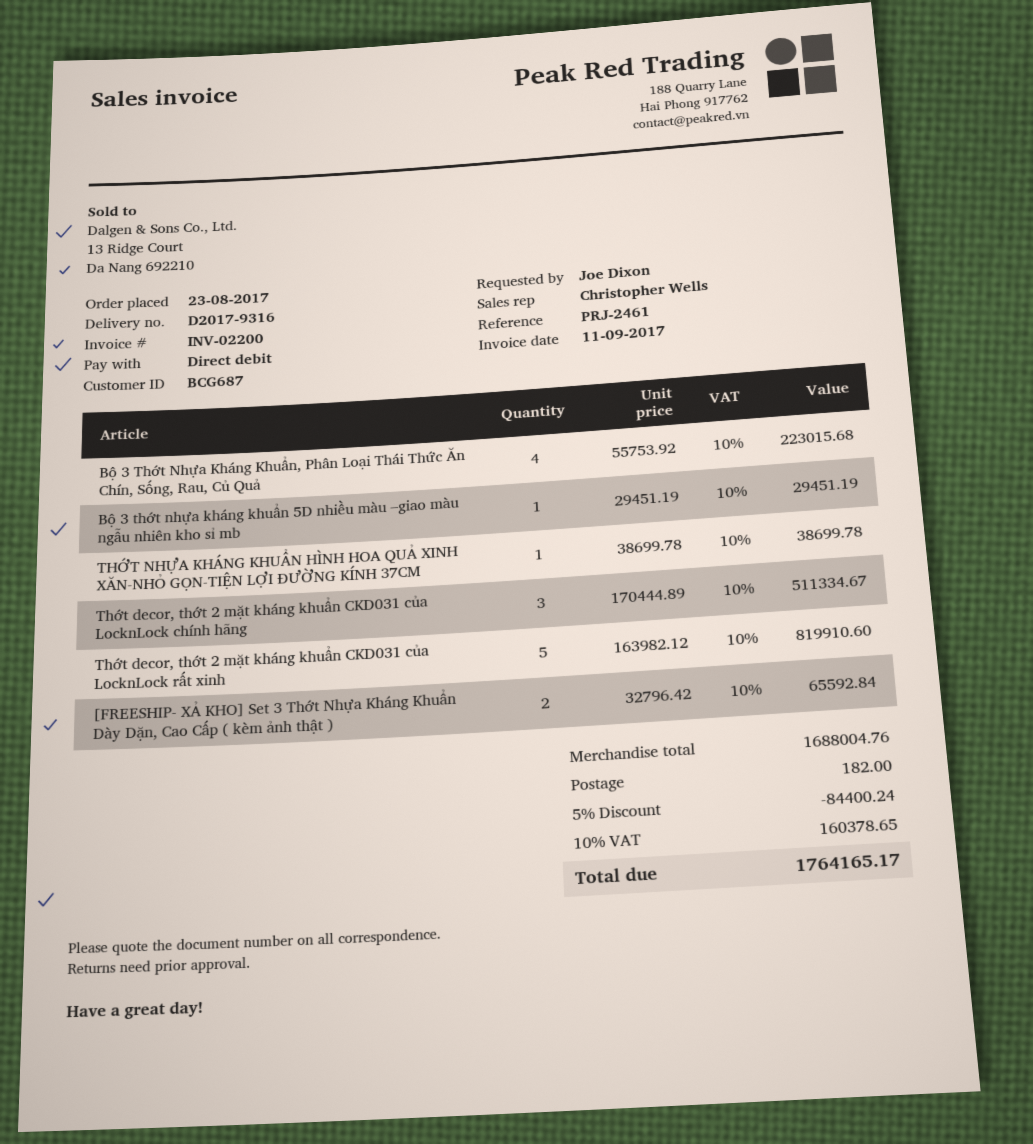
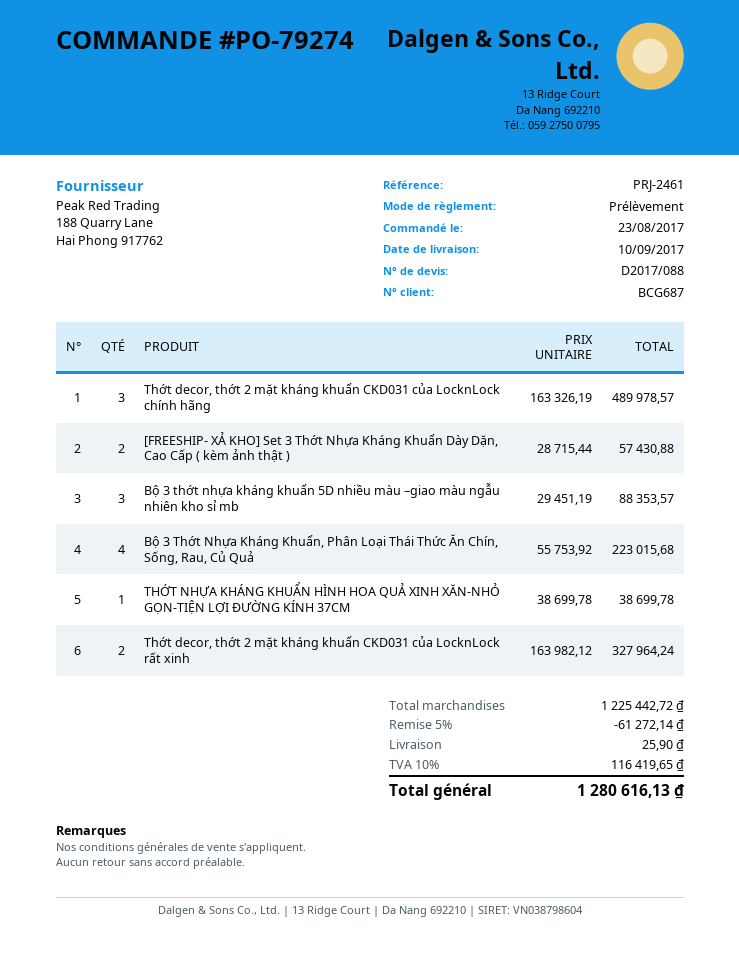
Bộ 3 thớt nhựa kháng khuẩn 5D nhiều màu –giao màu ngẫu nhiên kho sỉ mb: 1 x 29451.19 = 29451.19 -> 3 x 29451.19 = 88353.57
Thớt decor, thớt 2 mặt kháng khuẩn CKD031 của LocknLock chính hãng: 3 x 170444.89 = 511334.67 -> 3 x 163326.19 = 489978.57
Thớt decor, thớt 2 mặt kháng khuẩn CKD031 của LocknLock rất xinh: 5 x 163982.12 = 819910.60 -> 2 x 163982.12 = 327964.24
[FREESHIP- XẢ KHO] Set 3 Thớt Nhựa Kháng Khuẩn Dày Dặn, Cao Cấp ( kèm ảnh thật ): 2 x 32796.42 = 65592.84 -> 2 x 28715.44 = 57430.88
subtotal: 1688004.76 -> 1225442.72
discount: 5% = 84400.24 -> 5% = 61272.14
shipping: 182.00 -> 25.90
tax: 10% = 160378.65 -> 10% = 116419.65
total: 1764165.17 -> 1280616.13

